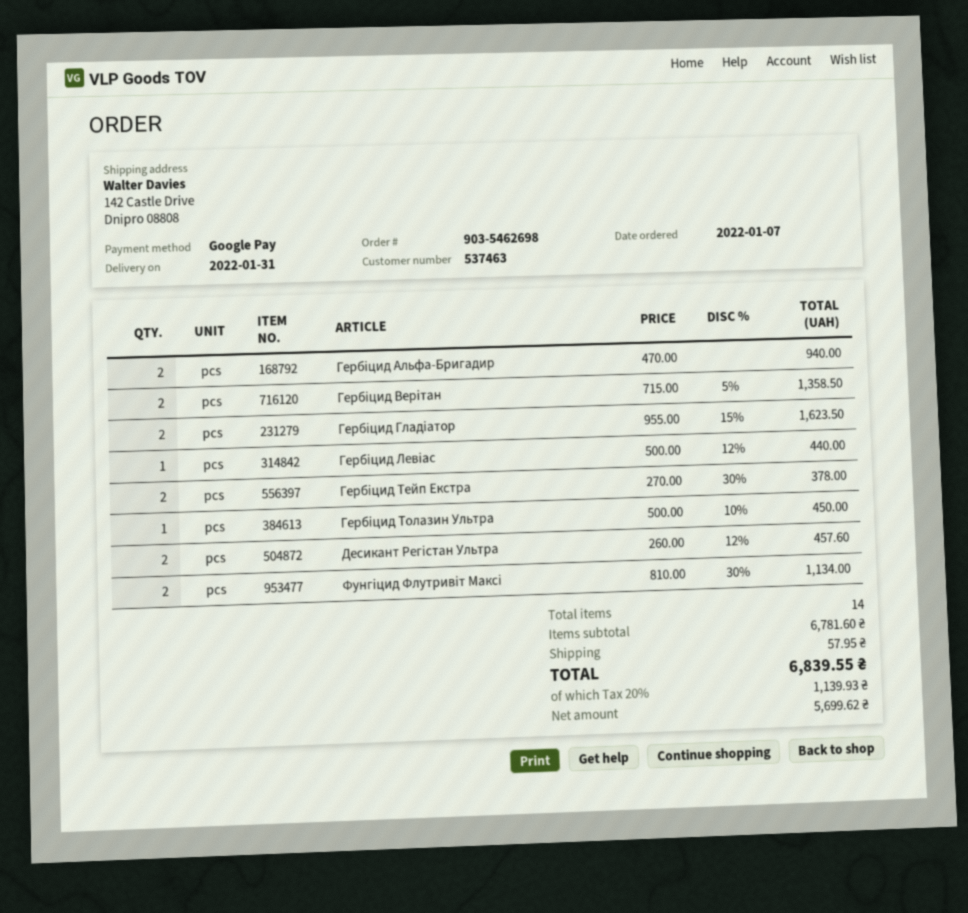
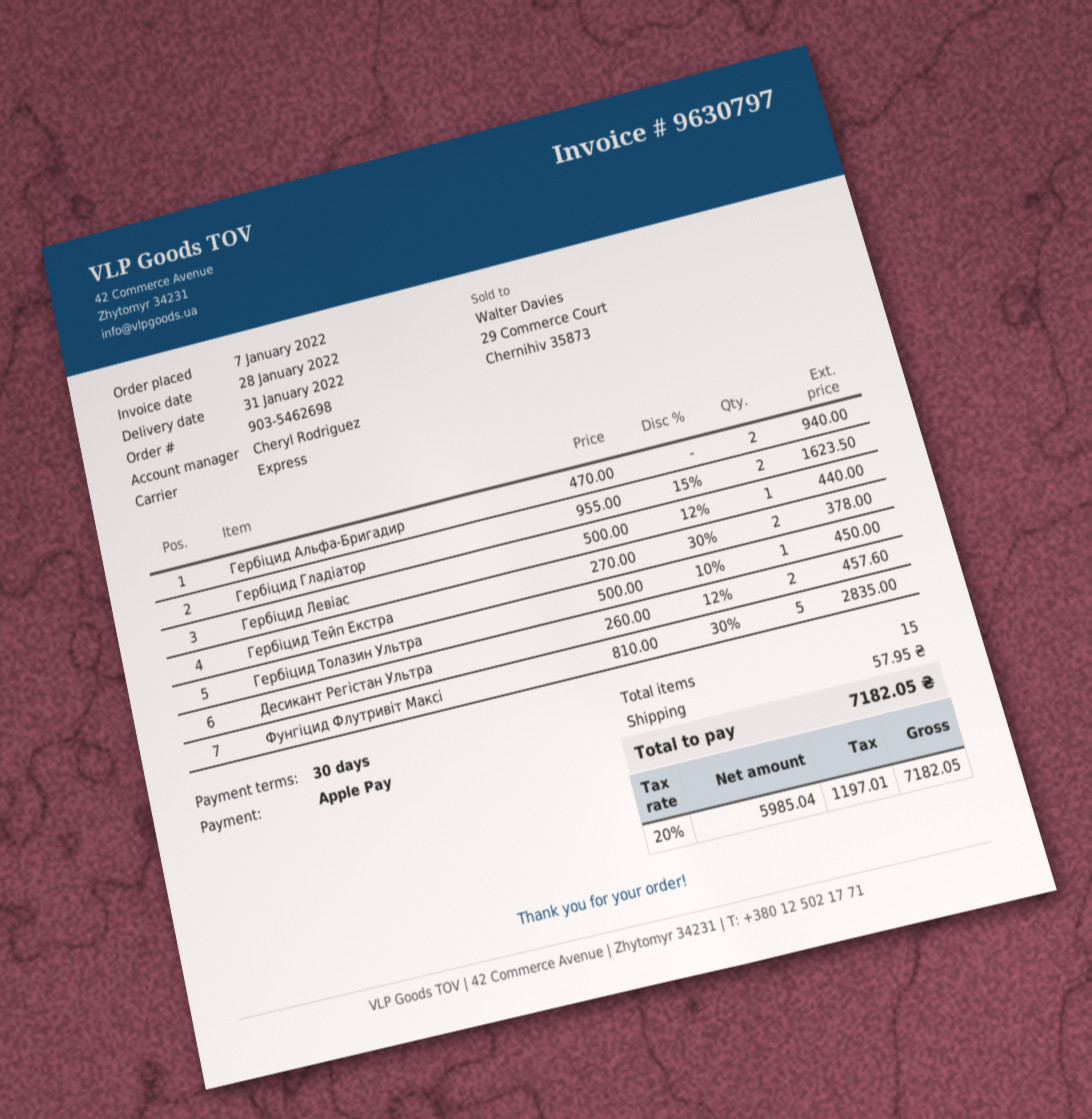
payment method: Google Pay -> Apple Pay
Гербіцид Верітан: 2 x 715.00 - 5% = 1358.50 -> none
Фунгіцид Флутривіт Максі: 2 x 810.00 - 30% = 1134.00 -> 5 x 810.00 - 30% = 2835.00
total quantity: 14 -> 15
net: 5699.62 -> 5985.04
tax: 20% = 1139.93 -> 20% = 1197.01
total: 6839.55 -> 7182.05

